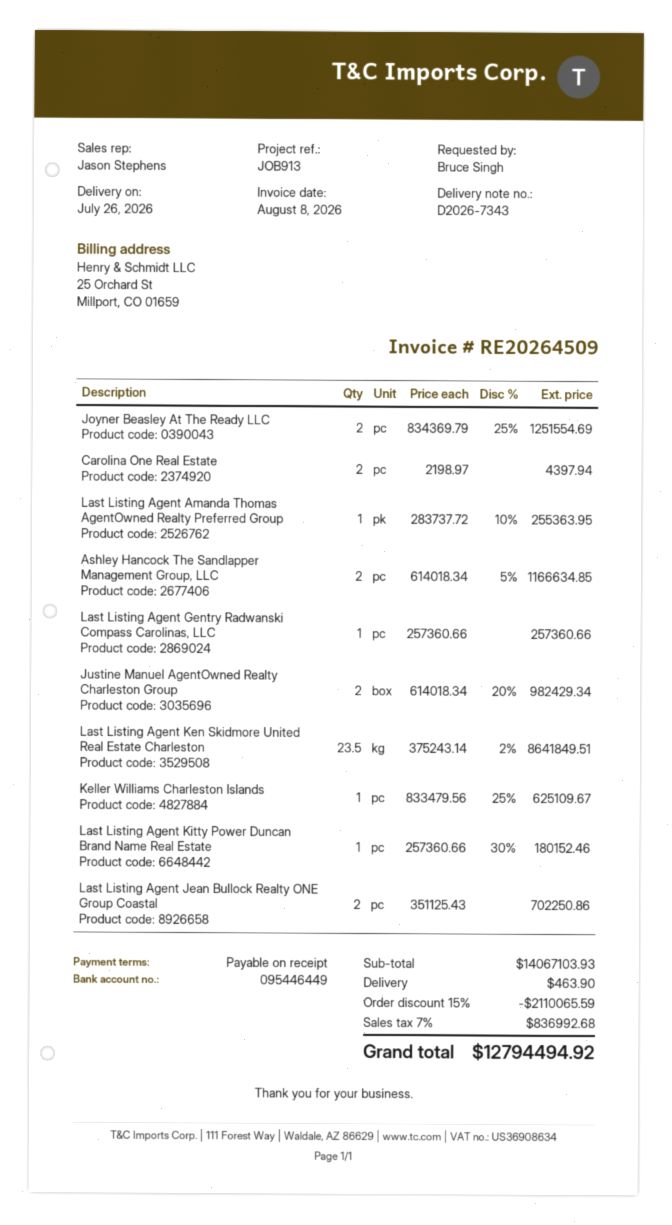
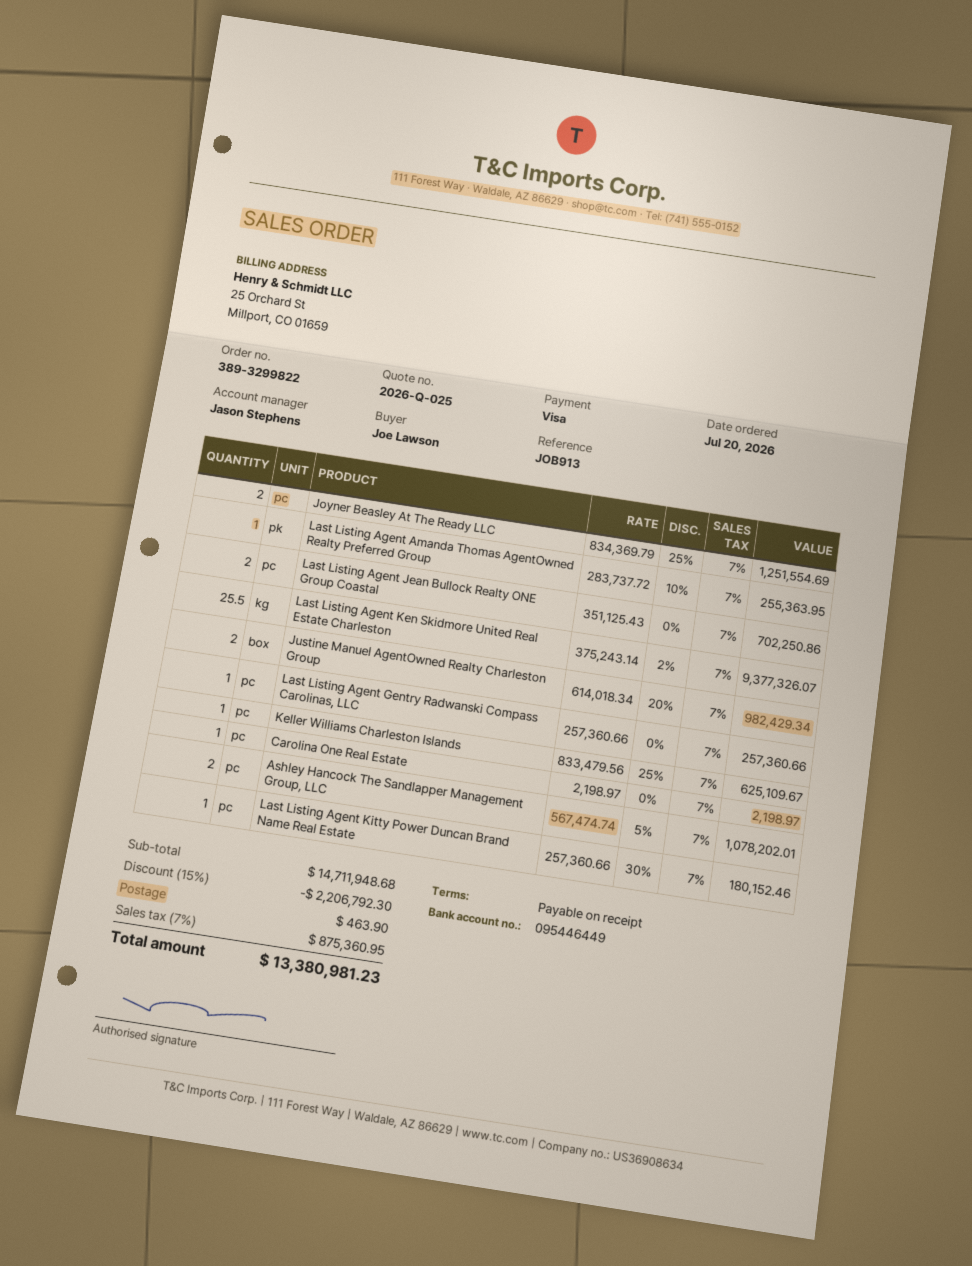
ordered by: Bruce Singh -> Joe Lawson
Carolina One Real Estate: 2 x 2198.97 = 4397.94 -> 1 x 2198.97 = 2198.97
Ashley Hancock The Sandlapper Management Group, LLC: 2 x 614018.34 - 5% = 1166634.85 -> 2 x 567474.74 - 5% = 1078202.01
Last Listing Agent Ken Skidmore United Real Estate Charleston: 23.5 x 375243.14 - 2% = 8641849.51 -> 25.5 x 375243.14 - 2% = 9377326.07
subtotal: 14067103.93 -> 14711948.68
discount: 15% = 2110065.59 -> 15% = 2206792.30
tax: 7% = 836992.68 -> 7% = 875360.95
total: 12794494.92 -> 13380981.23

